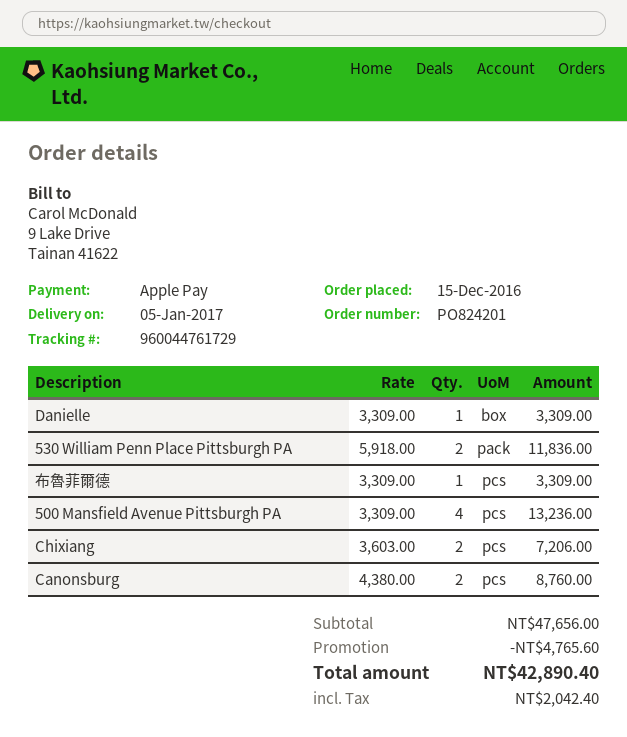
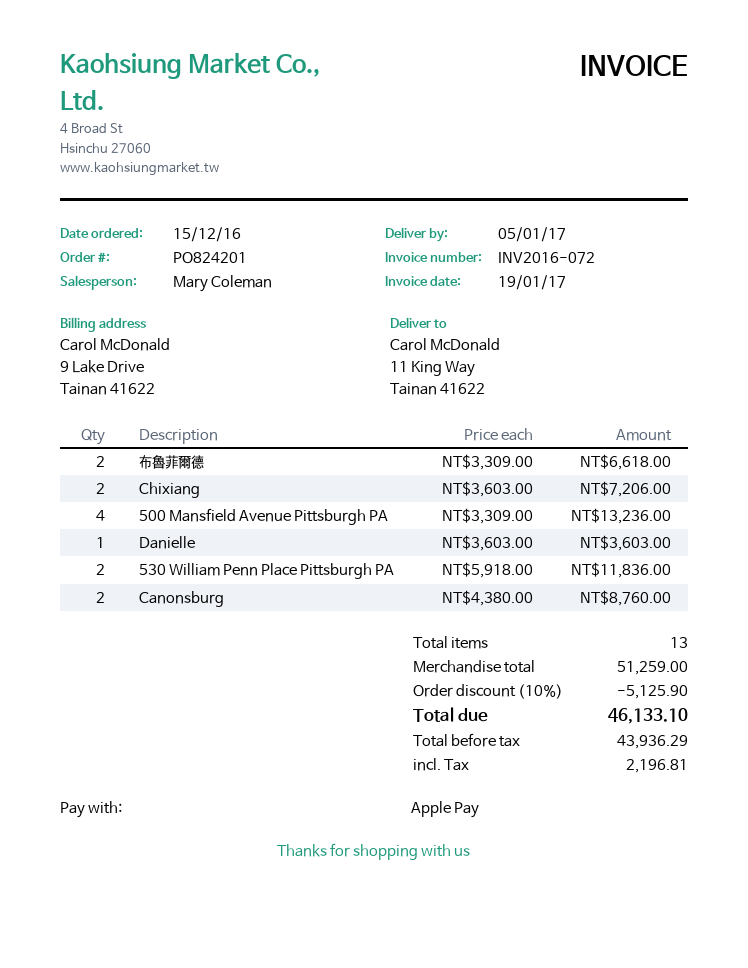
Danielle: 1 x 3309.00 = 3309.00 -> 1 x 3603.00 = 3603.00
布魯菲爾德: 1 x 3309.00 = 3309.00 -> 2 x 3309.00 = 6618.00
subtotal: 47656.00 -> 51259.00
discount: 4765.60 -> 5125.90
tax: 2042.40 -> 2196.81
total: 42890.40 -> 46133.10

